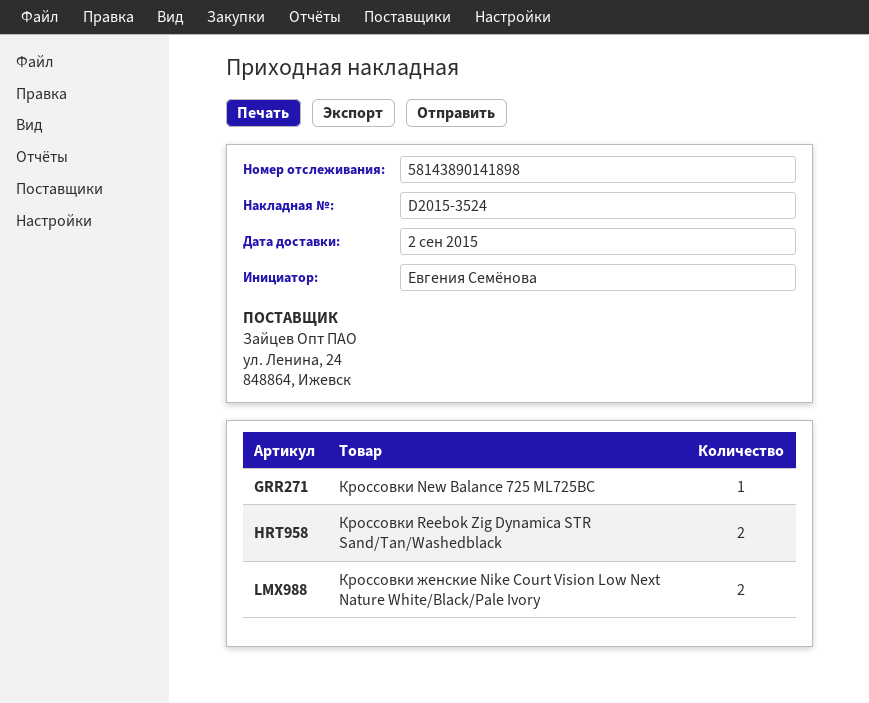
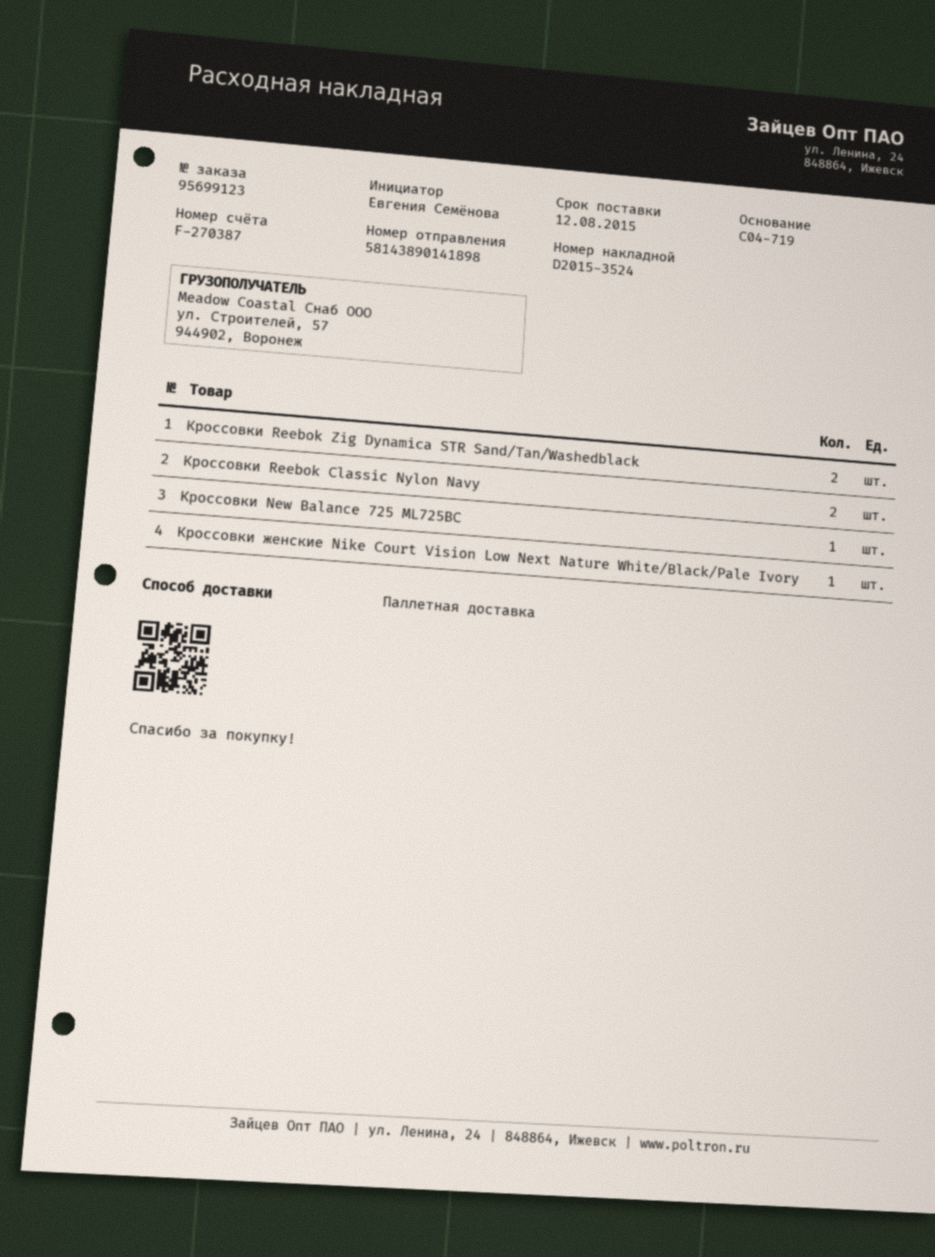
delivery date: 2015-09-02 -> 2015-08-12
Кроссовки женские Nike Court Vision Low Next Nature White/Black/Pale Ivory: 2 -> 1
Кроссовки Reebok Classic Nylon Navy: none -> 2

